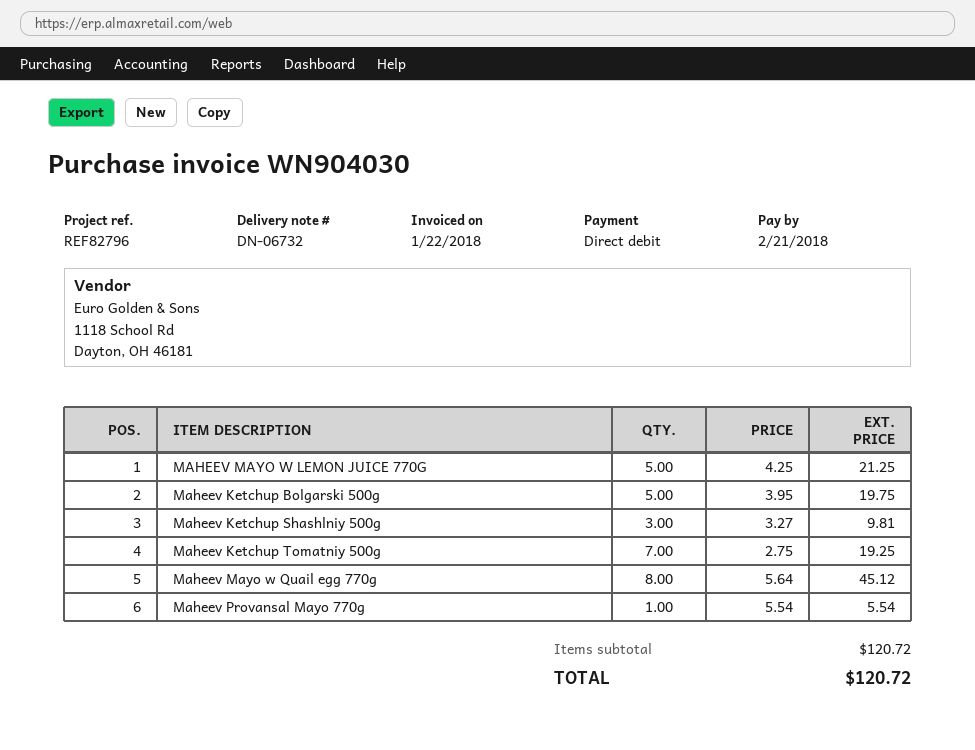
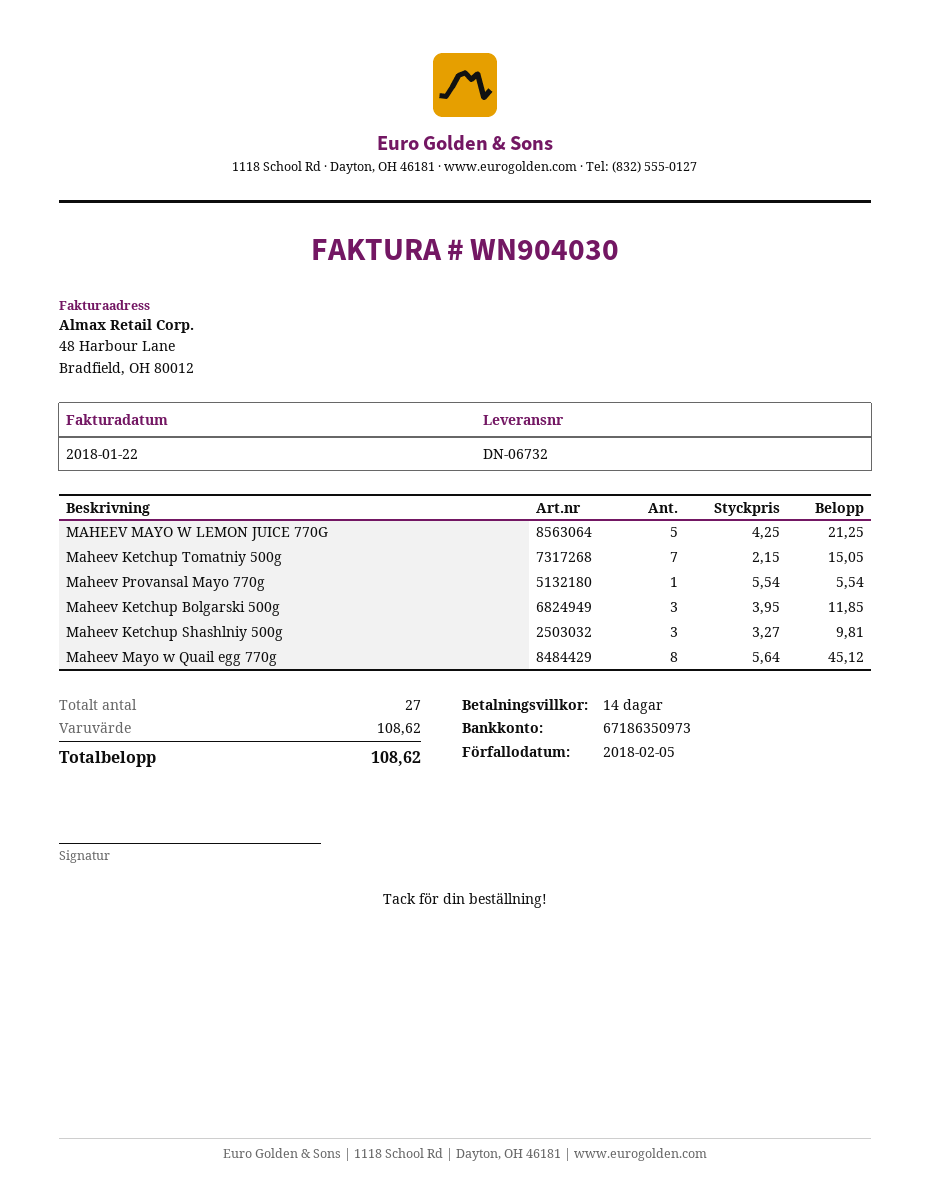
due date: 2018-02-21 -> 2018-02-05
Maheev Ketchup Bolgarski 500g: 5 x 3.95 = 19.75 -> 3 x 3.95 = 11.85
Maheev Ketchup Tomatniy 500g: 7 x 2.75 = 19.25 -> 7 x 2.15 = 15.05
subtotal: 120.72 -> 108.62
total: 120.72 -> 108.62

